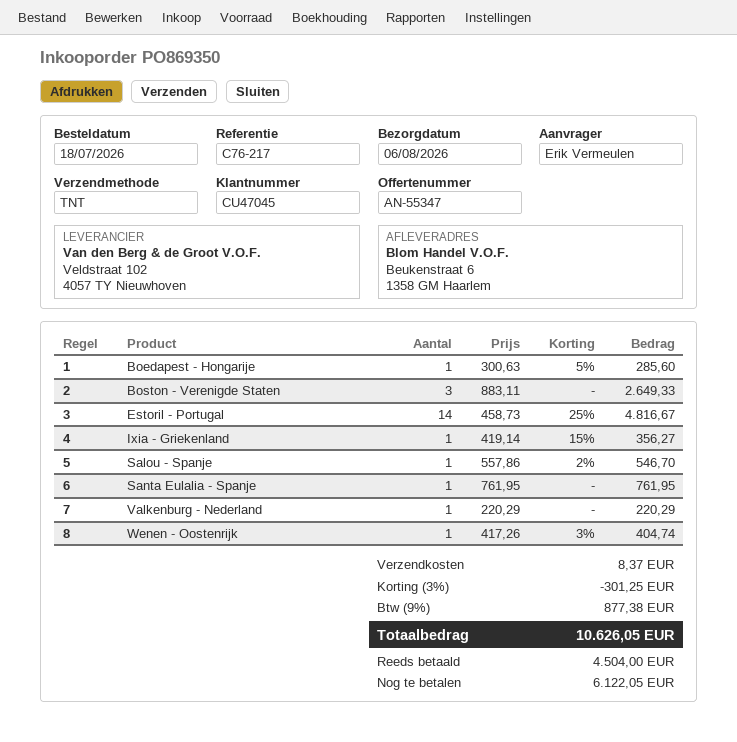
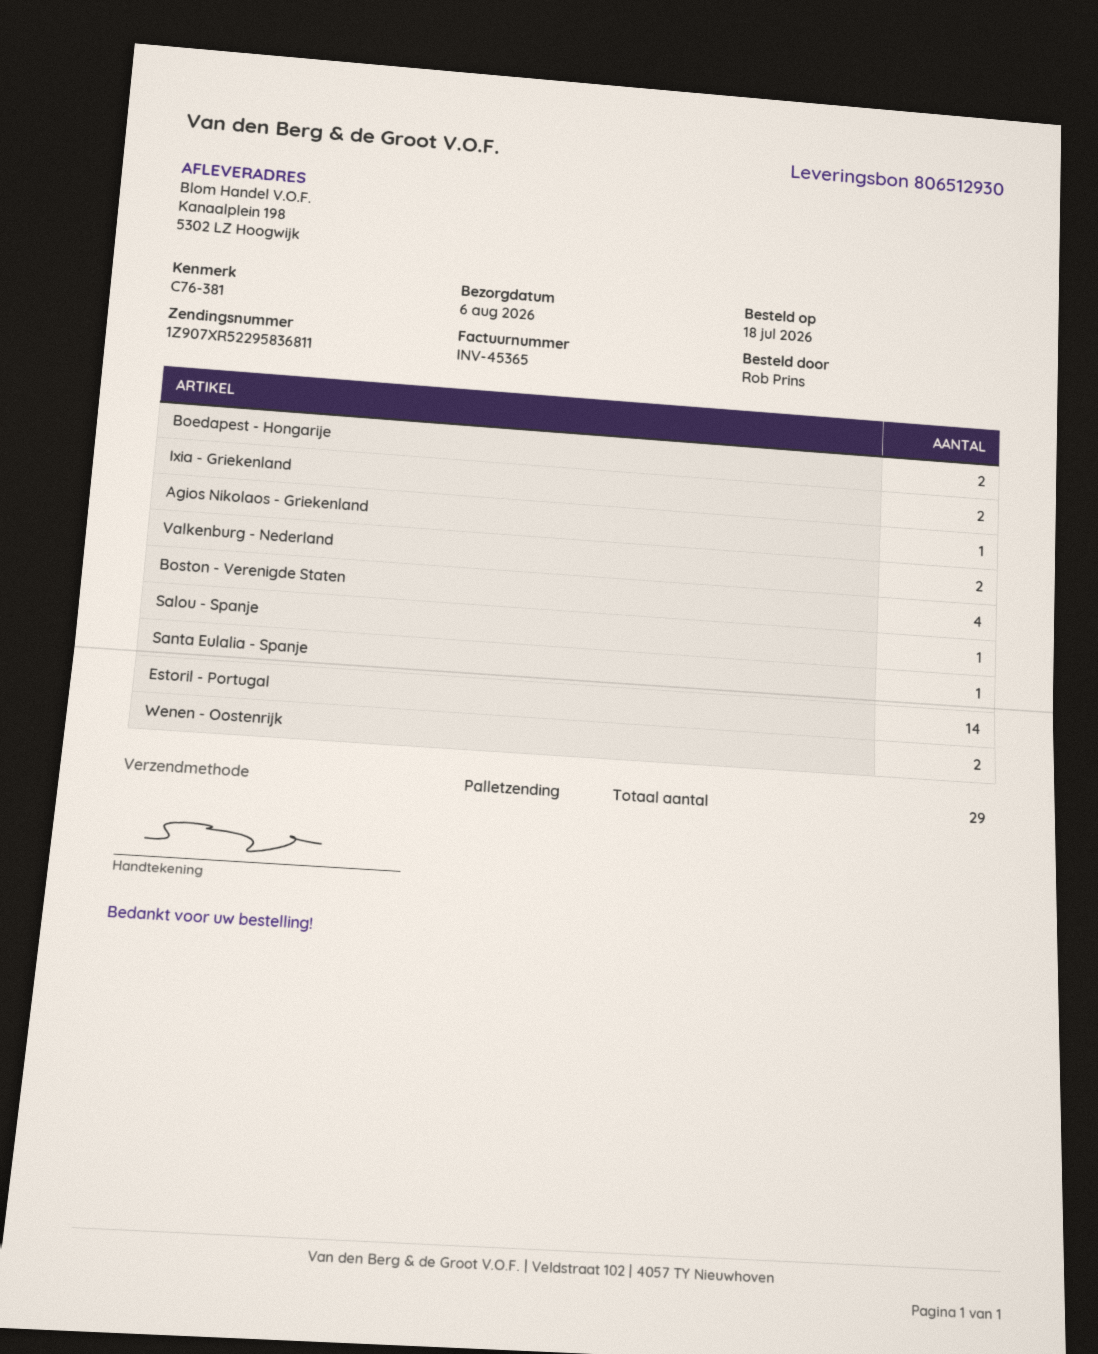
reference: C76-217 -> C76-381
ordered by: Erik Vermeulen -> Rob Prins
shipping method: TNT -> pallet freight
ship to: Beukenstraat 6, 1358 GM Haarlem -> Kanaalplein 198, 5302 LZ Hoogwijk
Boedapest - Hongarije: 1 -> 2
Boston - Verenigde Staten: 3 -> 4
Ixia - Griekenland: 1 -> 2
Valkenburg - Nederland: 1 -> 2
Wenen - Oostenrijk: 1 -> 2
Agios Nikolaos - Griekenland: none -> 1

